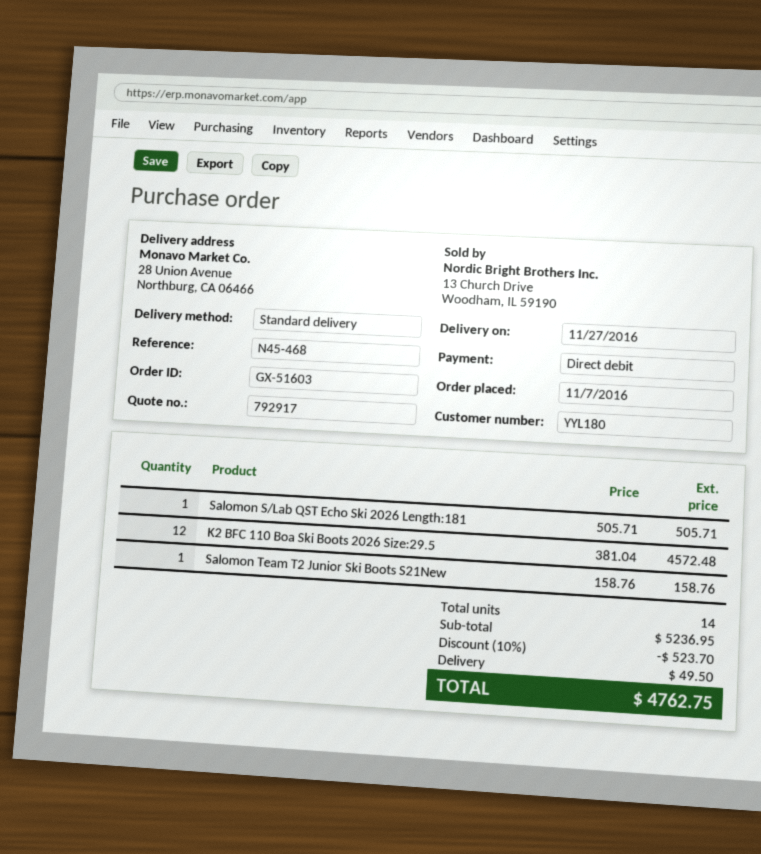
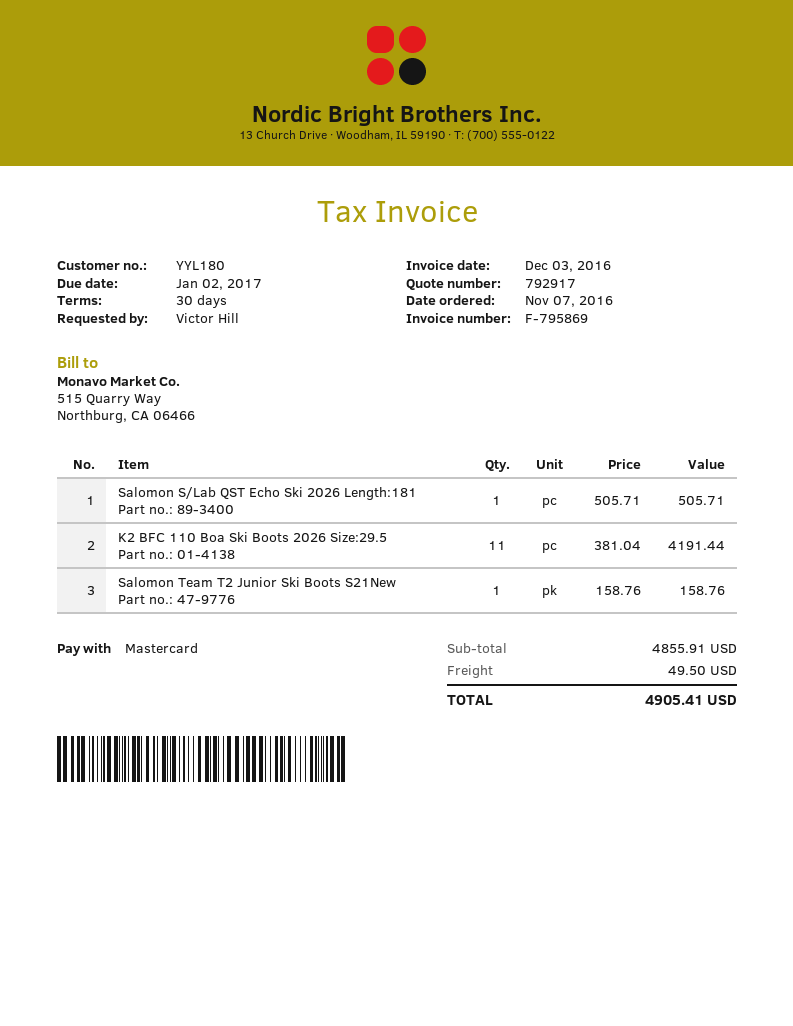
payment method: direct debit -> Mastercard
K2 BFC 110 Boa Ski Boots 2026 Size:29.5: 12 x 381.04 = 4572.48 -> 11 x 381.04 = 4191.44
subtotal: 5236.95 -> 4855.91
discount: 10% = 523.70 -> none
total: 4762.75 -> 4905.41

